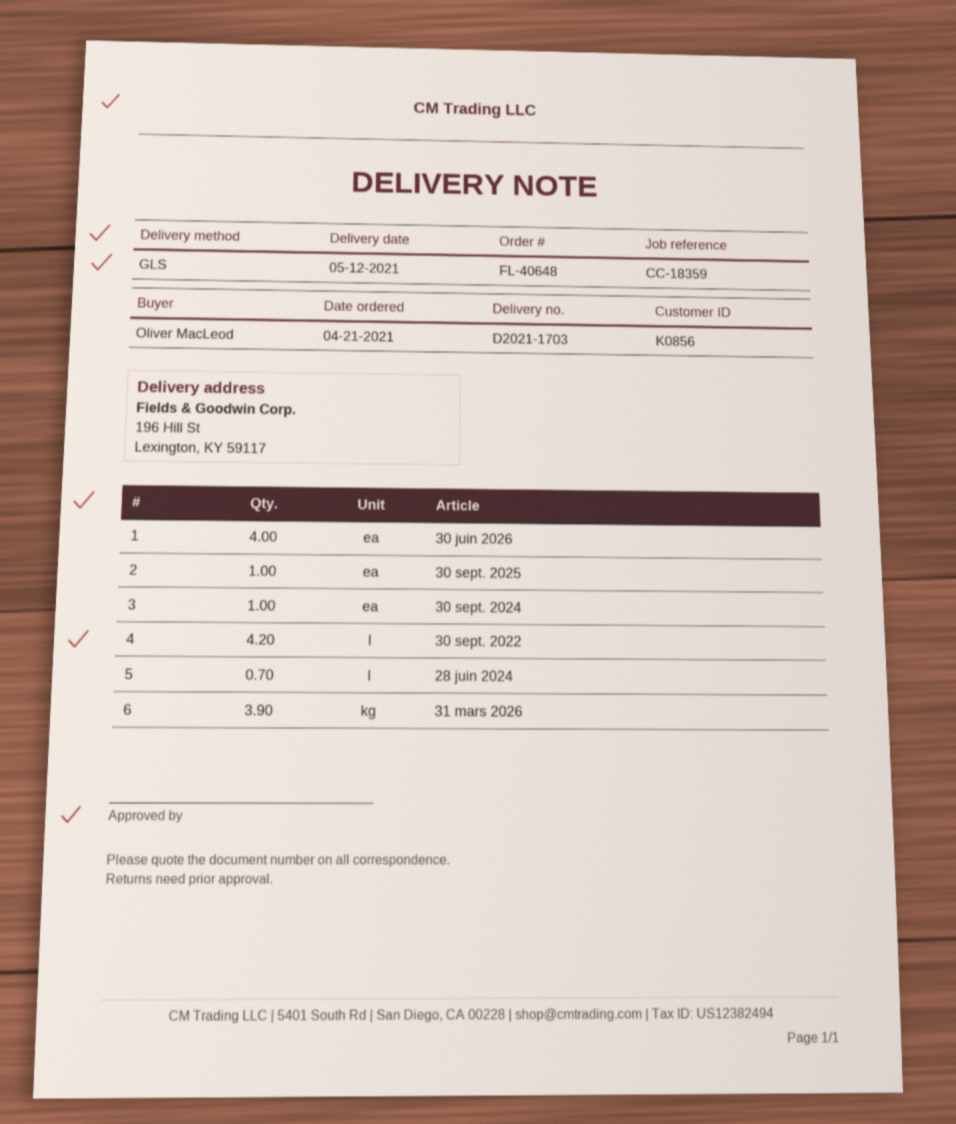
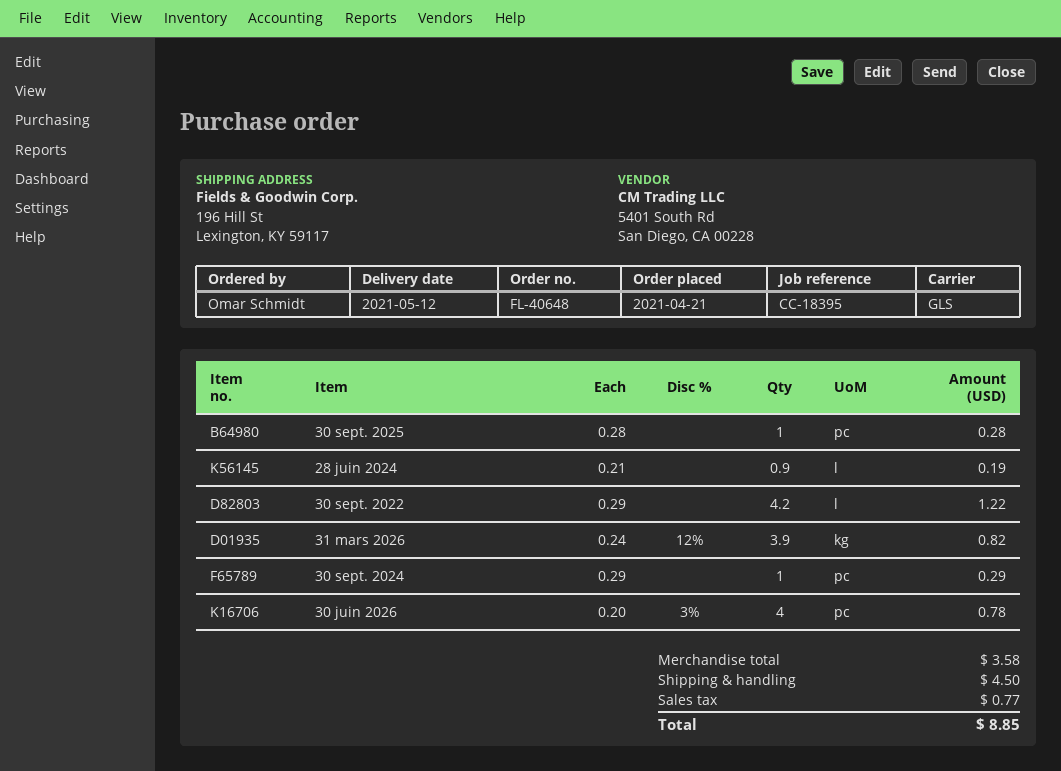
reference: CC-18359 -> CC-18395
ordered by: Oliver MacLeod -> Omar Schmidt
28 juin 2024: 0.7 -> 0.9

